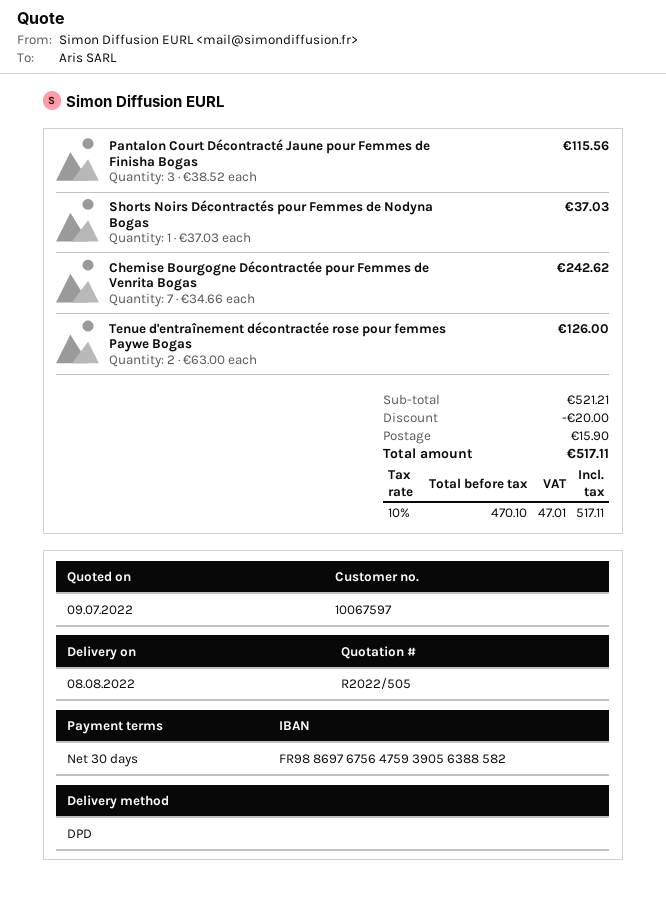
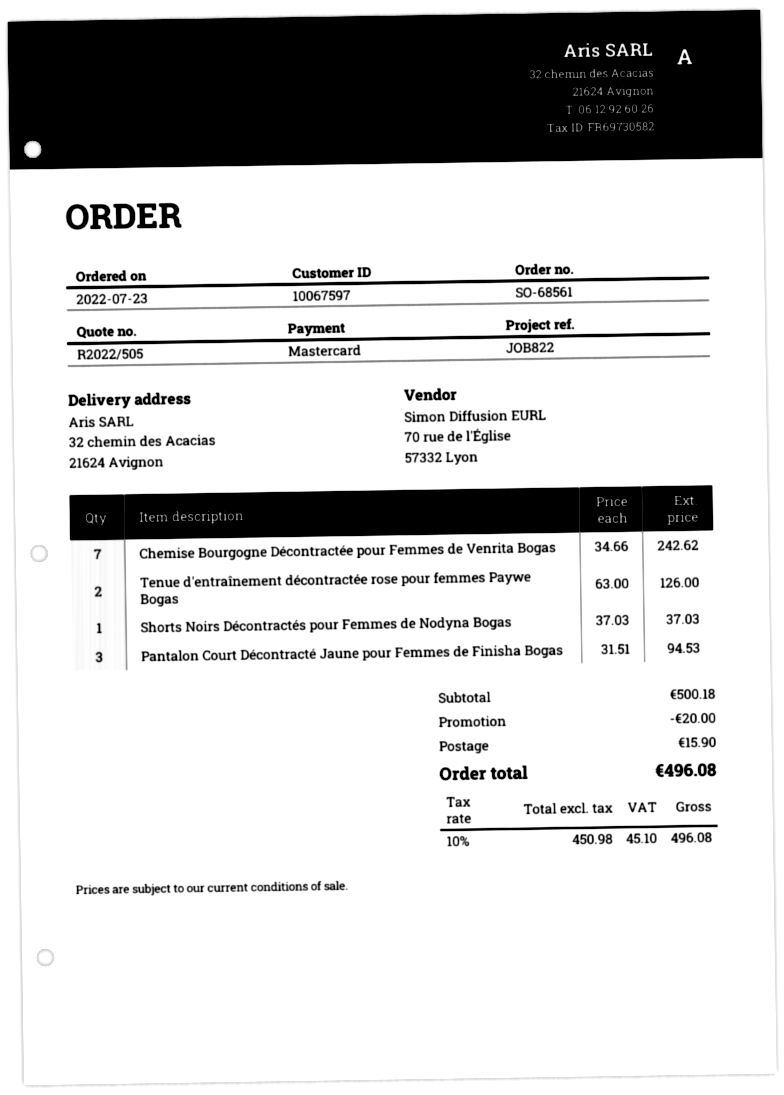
Pantalon Court Décontracté Jaune pour Femmes de Finisha Bogas: 3 x 38.52 = 115.56 -> 3 x 31.51 = 94.53
subtotal: 521.21 -> 500.18
net: 470.10 -> 450.98
tax: 10% = 47.01 -> 10% = 45.10
total: 517.11 -> 496.08

